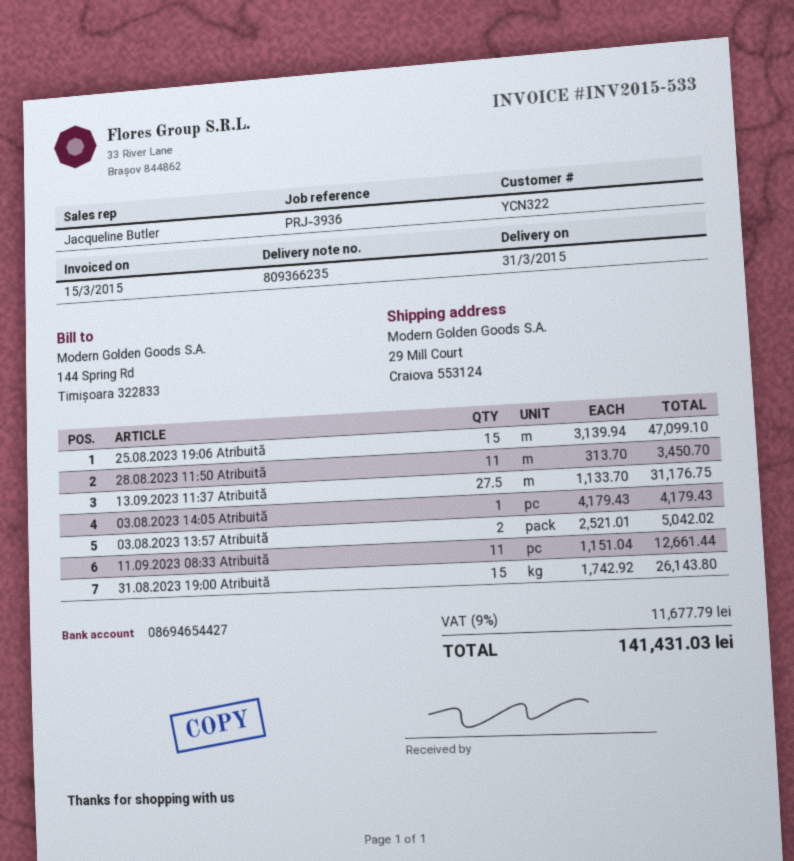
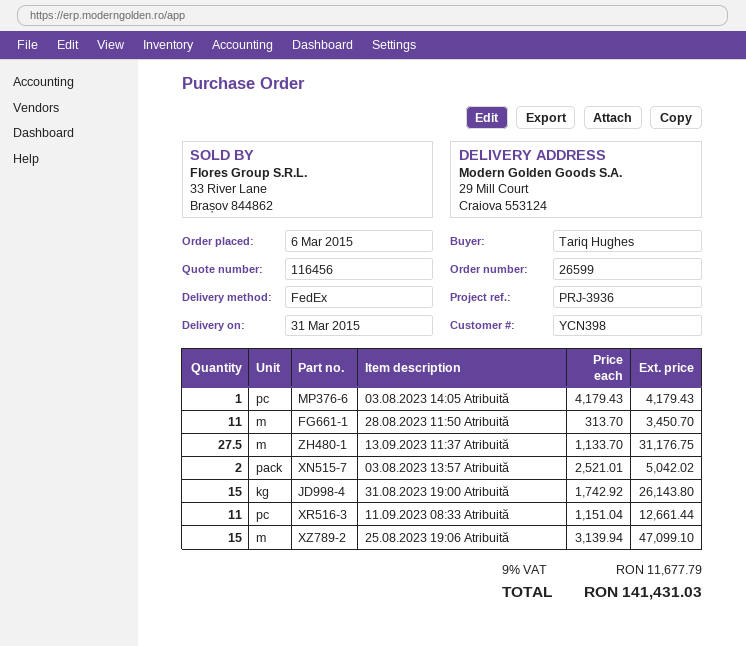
customer number: YCN322 -> YCN398

